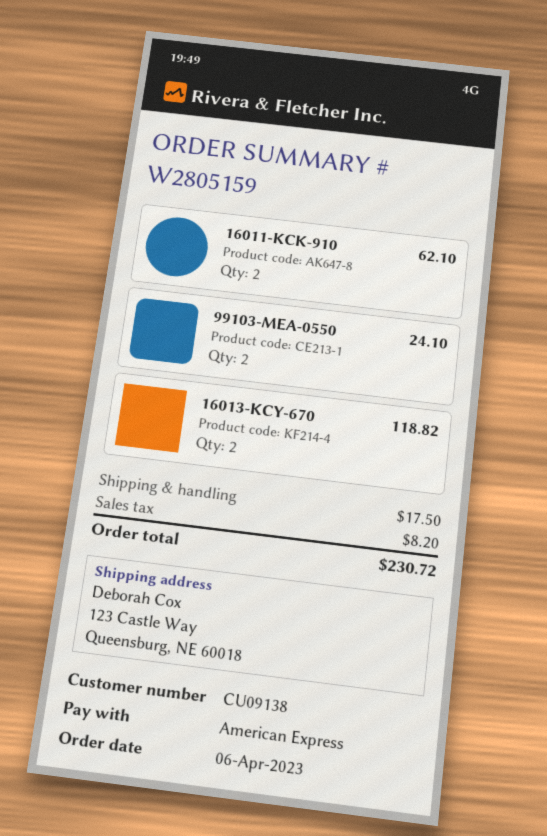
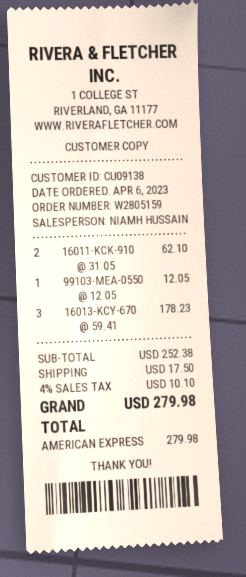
99103-MEA-0550: 2 for 24.10 -> 1 for 12.05
16013-KCY-670: 2 for 118.82 -> 3 for 178.23
tax: 8.20 -> 10.10
total: 230.72 -> 279.98

